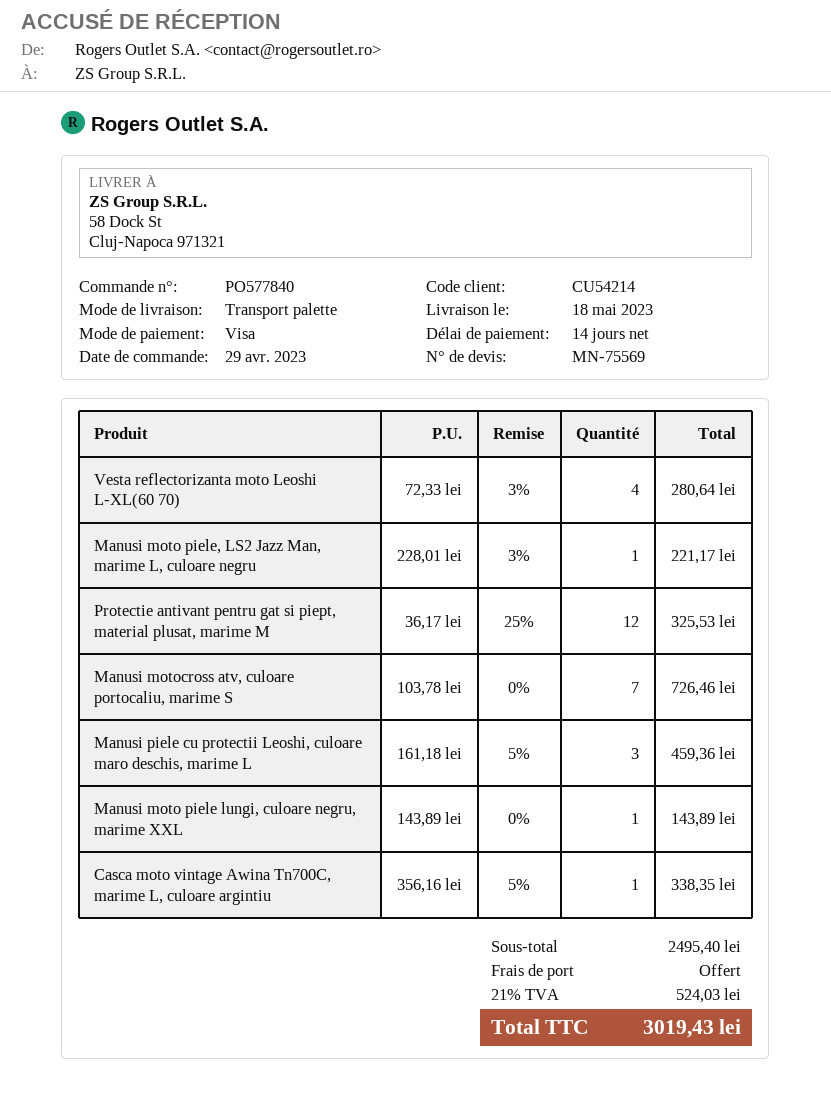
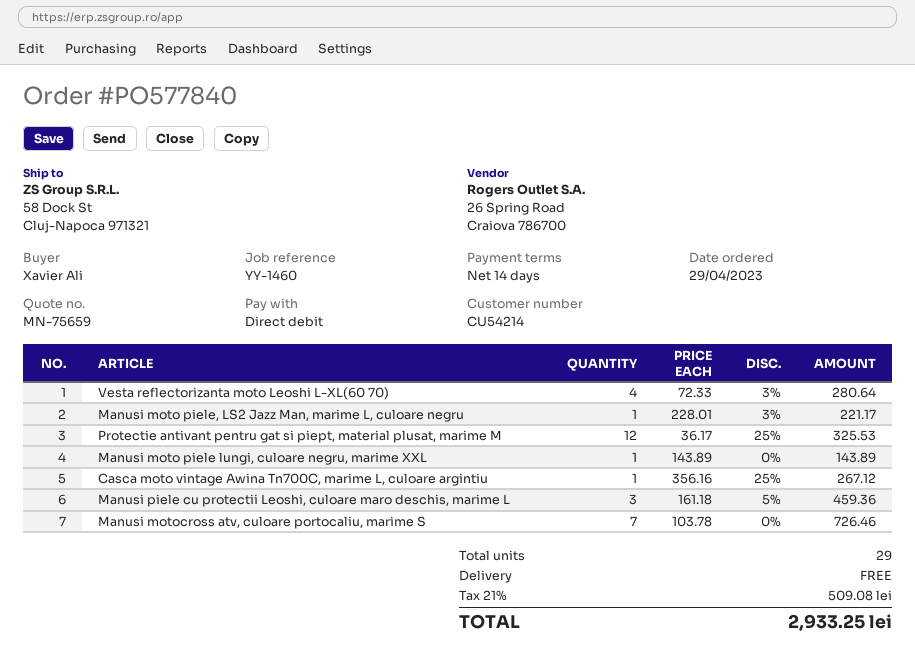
quote number: MN-75569 -> MN-75659
payment method: Visa -> direct debit
Casca moto vintage Awina Tn700C, marime L, culoare argintiu: 1 x 356.16 - 5% = 338.35 -> 1 x 356.16 - 25% = 267.12
tax: 21% = 524.03 -> 21% = 509.08
total: 3019.43 -> 2933.25

